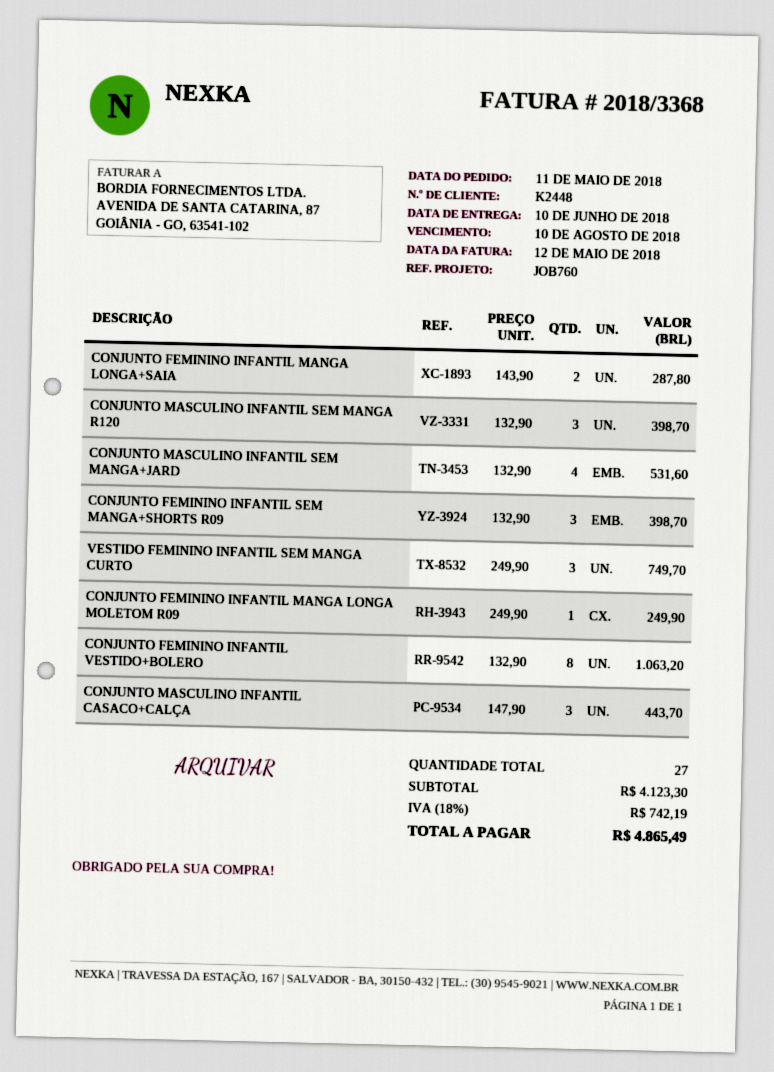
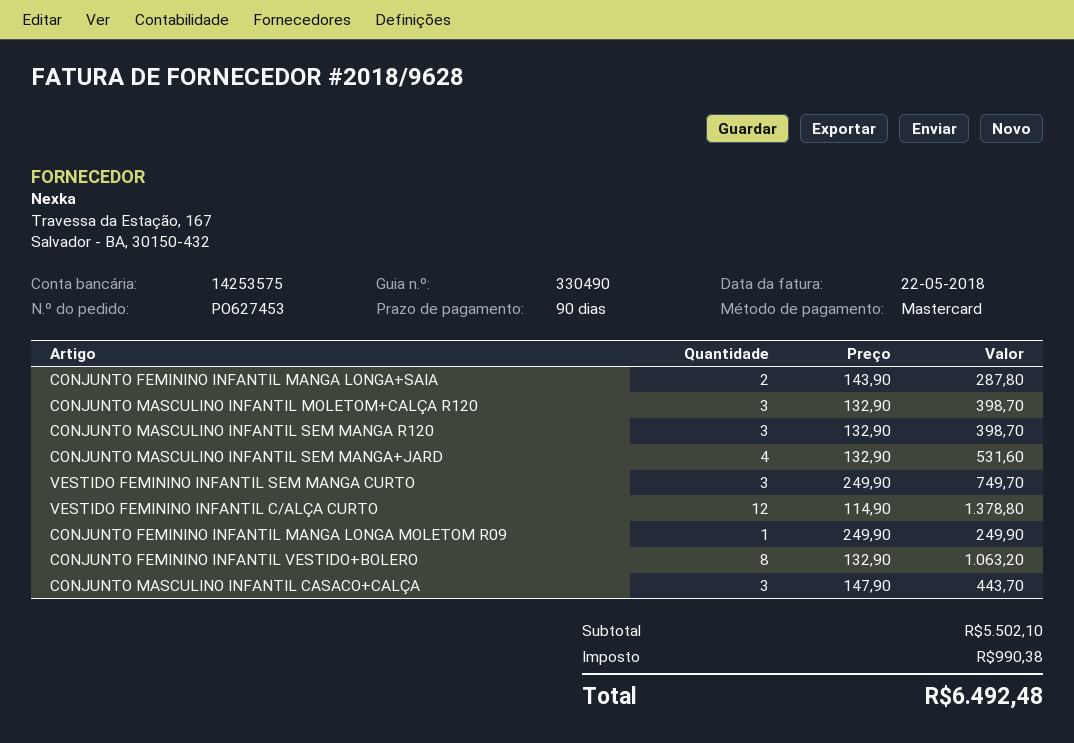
invoice number: 2018/3368 -> 2018/9628
invoice date: 2018-05-12 -> 2018-05-22
CONJUNTO FEMININO INFANTIL SEM MANGA+SHORTS R09: 3 x 132.90 = 398.70 -> none
CONJUNTO MASCULINO INFANTIL MOLETOM+CALÇA R120: none -> 3 x 132.90 = 398.70
VESTIDO FEMININO INFANTIL C/ALÇA CURTO: none -> 12 x 114.90 = 1378.80
subtotal: 4123.30 -> 5502.10
tax: 742.19 -> 990.38
total: 4865.49 -> 6492.48

